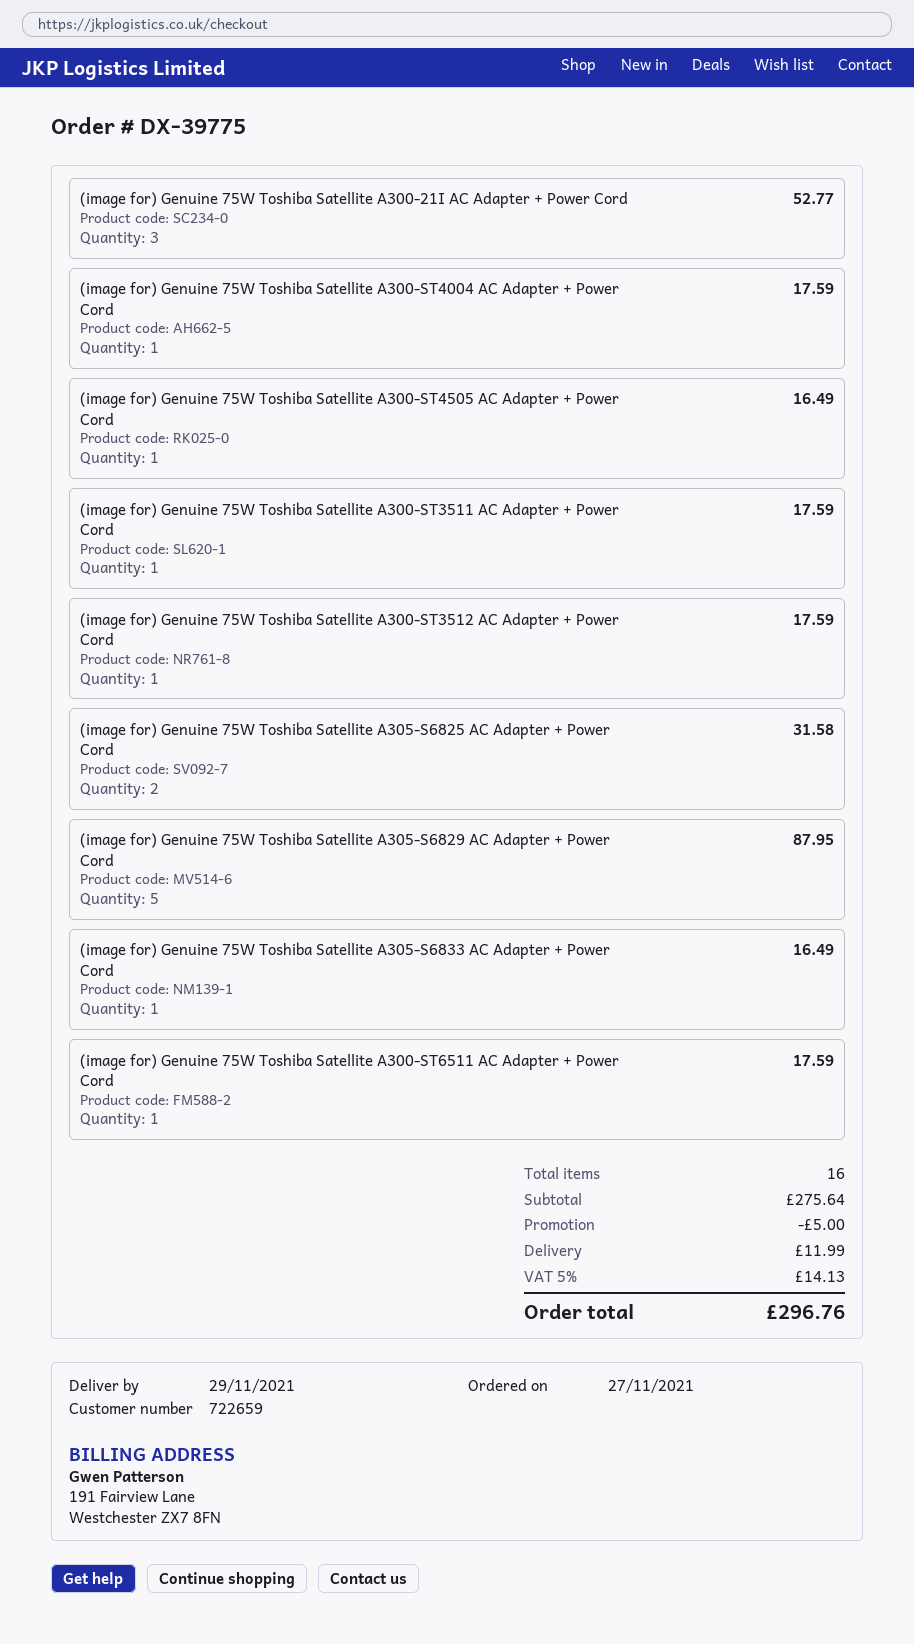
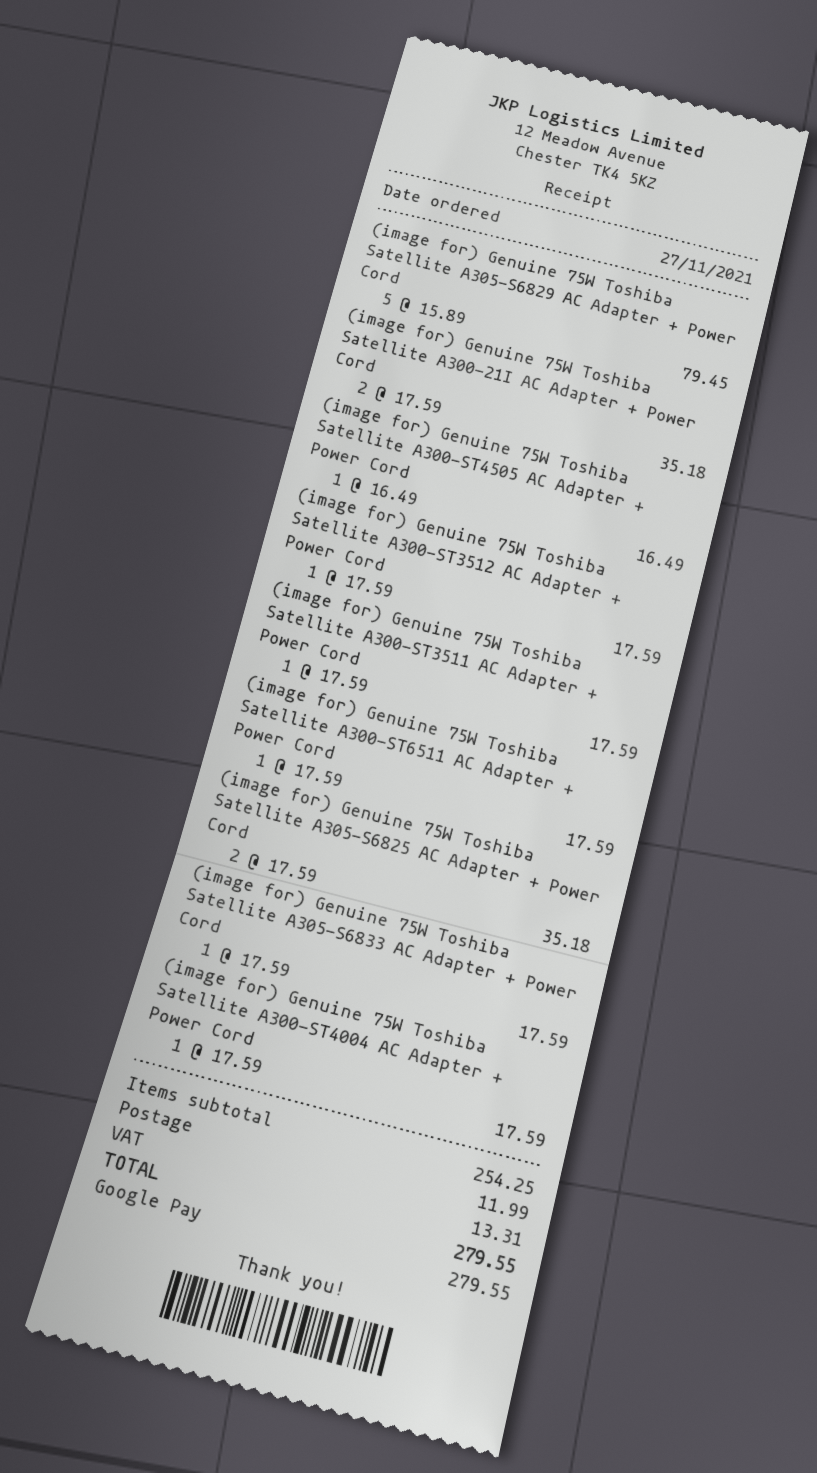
(image for) Genuine 75W Toshiba Satellite A300-21I AC Adapter + Power Cord: 3 for 52.77 -> 2 for 35.18
(image for) Genuine 75W Toshiba Satellite A305-S6825 AC Adapter + Power Cord: 2 for 31.58 -> 2 for 35.18
(image for) Genuine 75W Toshiba Satellite A305-S6829 AC Adapter + Power Cord: 5 for 87.95 -> 5 for 79.45
(image for) Genuine 75W Toshiba Satellite A305-S6833 AC Adapter + Power Cord: 1 for 16.49 -> 1 for 17.59
subtotal: 275.64 -> 254.25
discount: 5.00 -> none
tax: 14.13 -> 13.31
total: 296.76 -> 279.55

